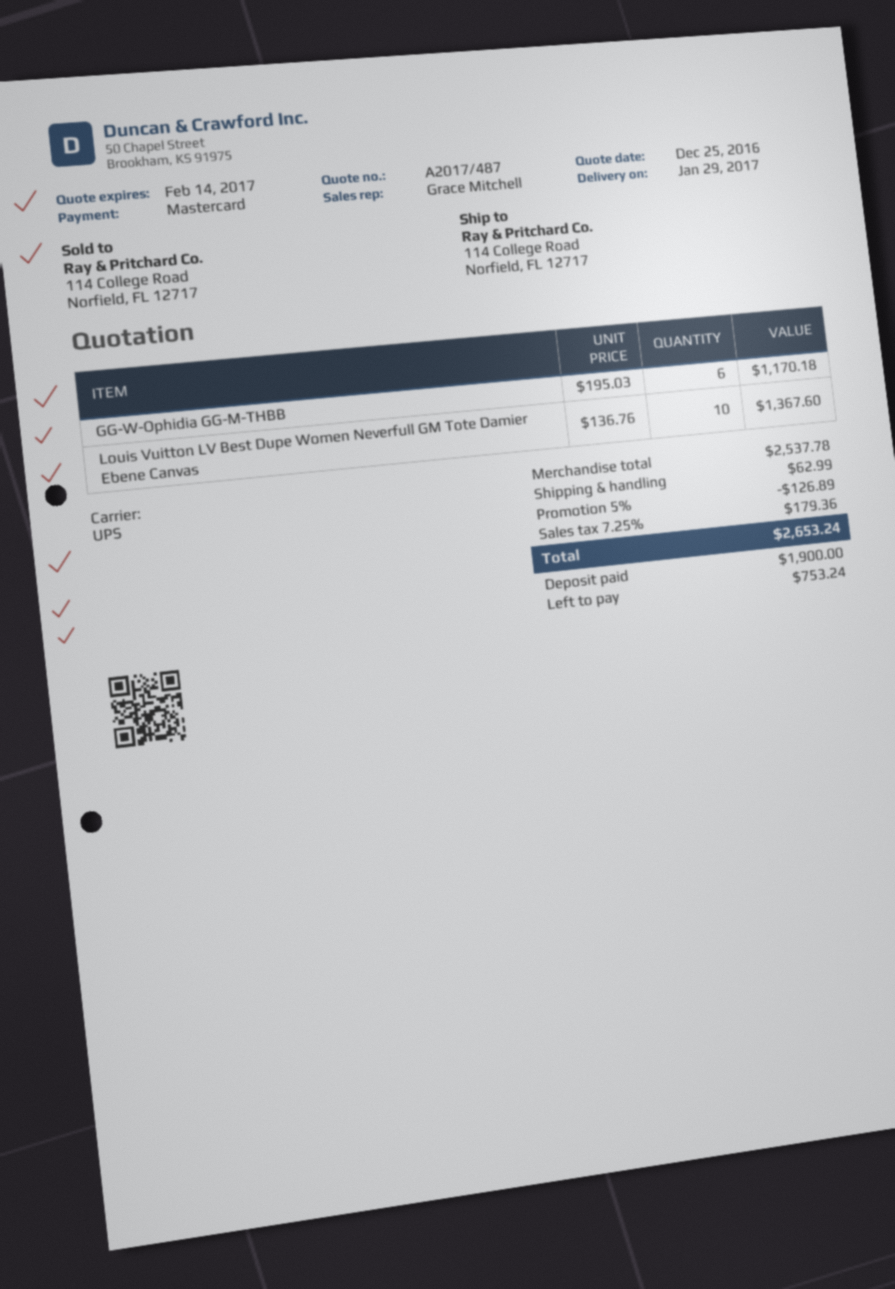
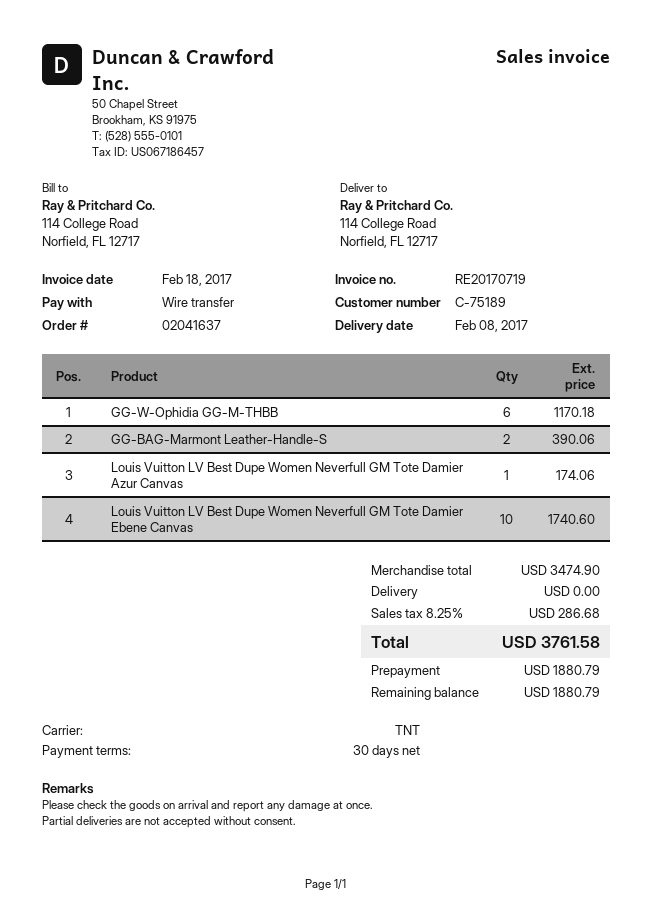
delivery date: 2017-01-29 -> 2017-02-08
payment method: Mastercard -> bank transfer
shipping method: UPS -> TNT
Louis Vuitton LV Best Dupe Women Neverfull GM Tote Damier Ebene Canvas: 10 for 1367.60 -> 10 for 1740.60
GG-BAG-Marmont Leather-Handle-S: none -> 2 for 390.06
Louis Vuitton LV Best Dupe Women Neverfull GM Tote Damier Azur Canvas: none -> 1 for 174.06
subtotal: 2537.78 -> 3474.90
discount: 5% = 126.89 -> none
shipping: 62.99 -> 0.00
tax: 7.25% = 179.36 -> 8.25% = 286.68
total: 2653.24 -> 3761.58
deposit: 1900.00 -> 1880.79
balance: 753.24 -> 1880.79

